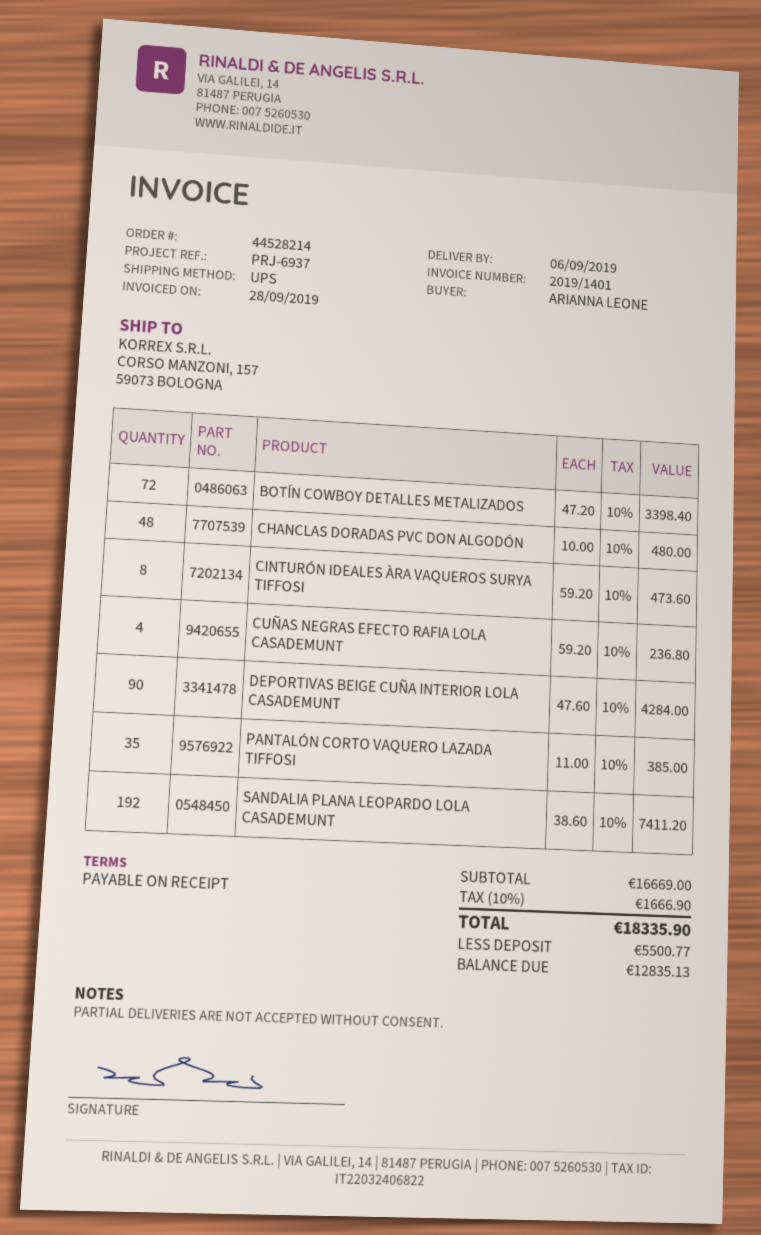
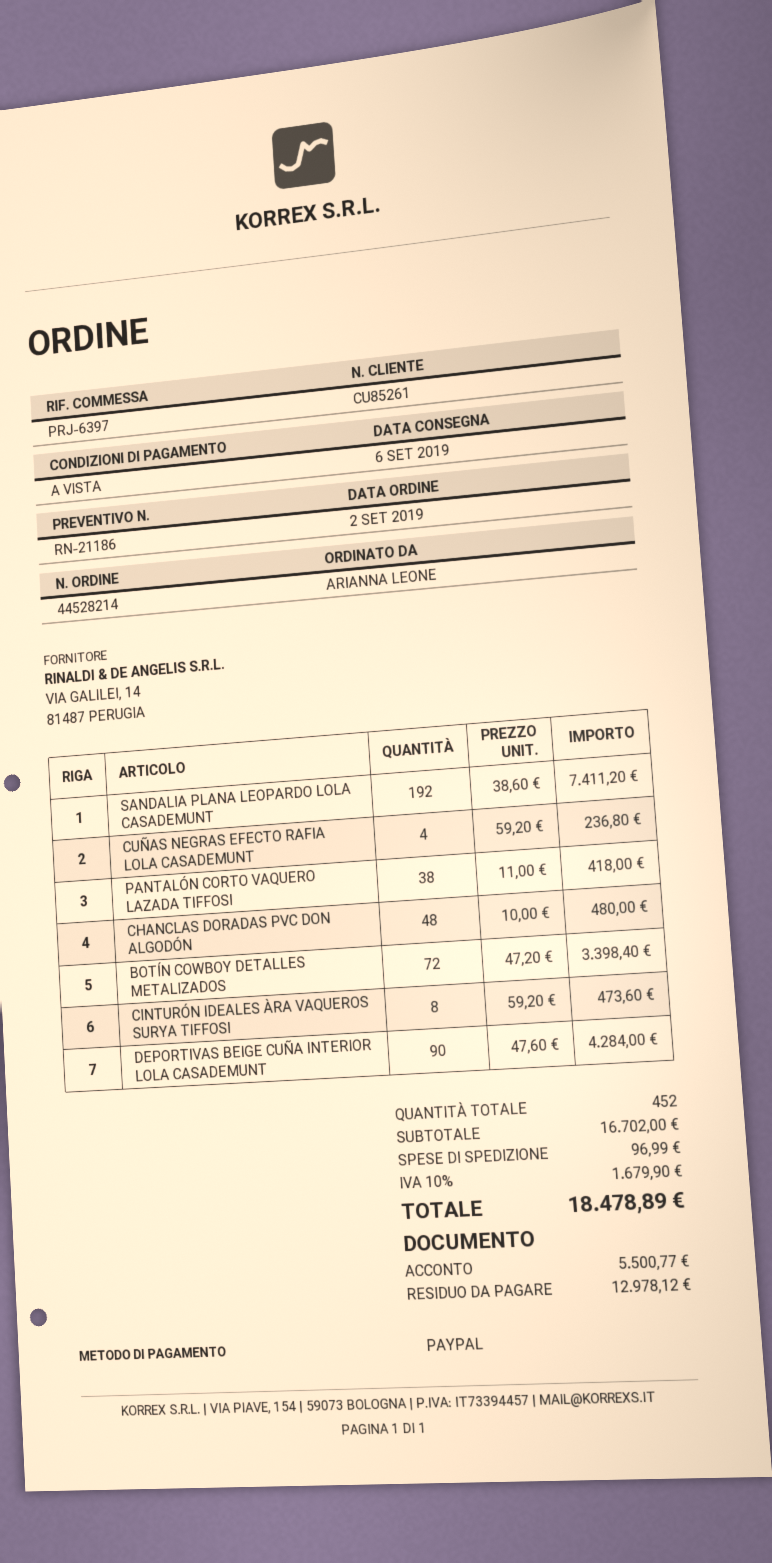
reference: PRJ-6937 -> PRJ-6397
PANTALÓN CORTO VAQUERO LAZADA TIFFOSI: 35 x 11.00 = 385.00 -> 38 x 11.00 = 418.00
subtotal: 16669.00 -> 16702.00
shipping: none -> 96.99
tax: 10% = 1666.90 -> 10% = 1679.90
total: 18335.90 -> 18478.89
balance: 12835.13 -> 12978.12

